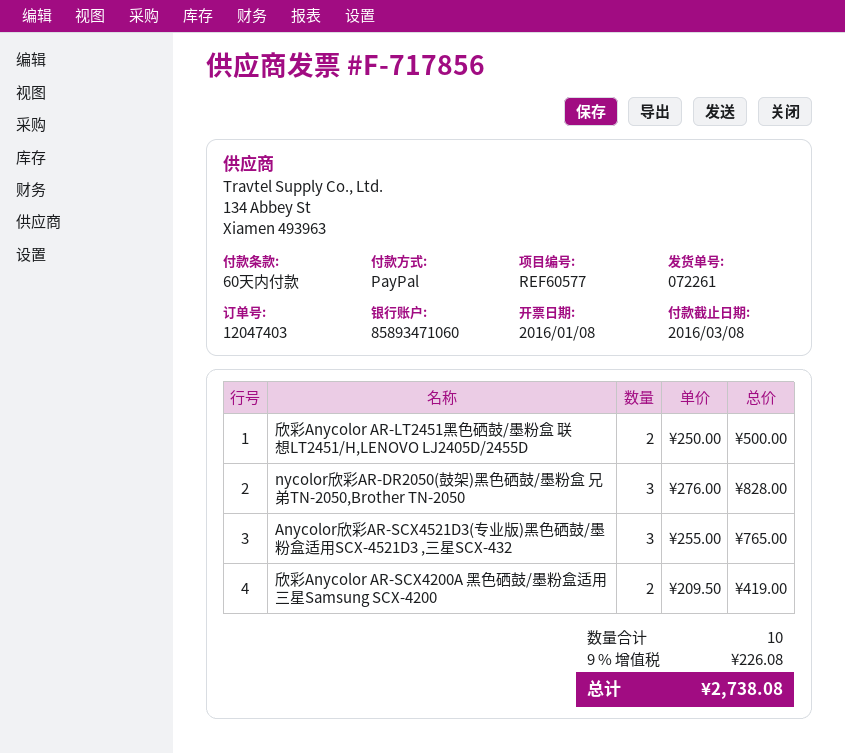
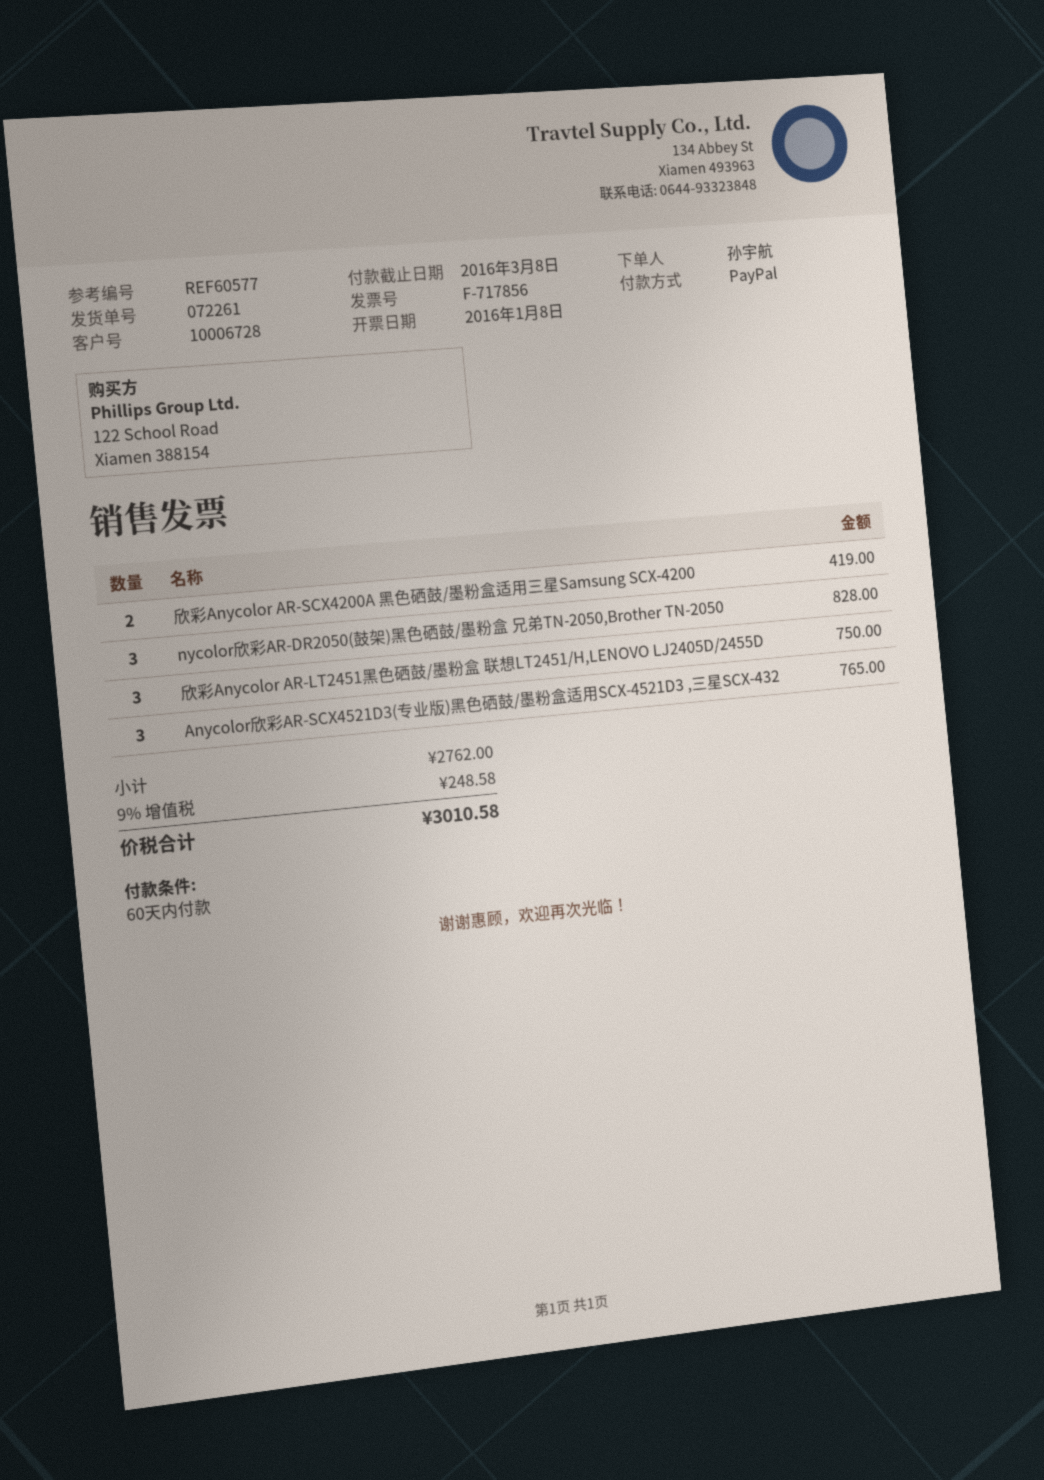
欣彩Anycolor AR-LT2451黑色硒鼓/墨粉盒 联想LT2451/H,LENOVO LJ2405D/2455D: 2 for 500.00 -> 3 for 750.00
tax: 9% = 226.08 -> 9% = 248.58
total: 2738.08 -> 3010.58

